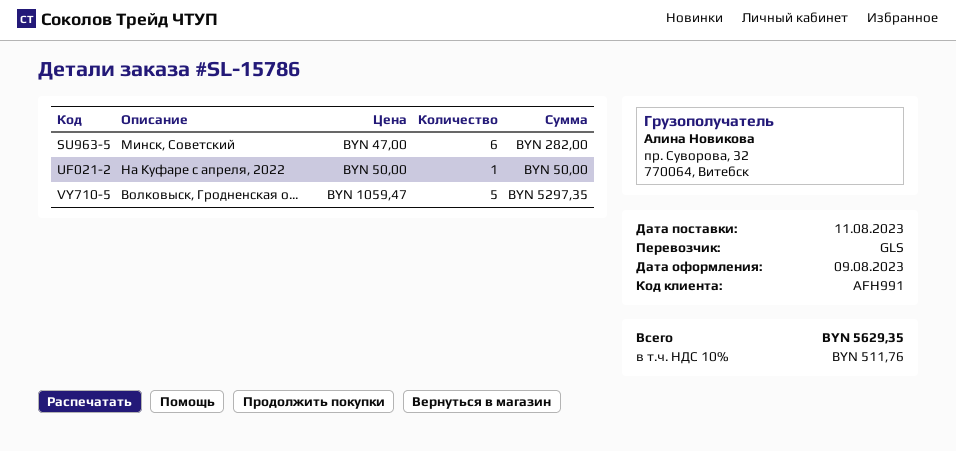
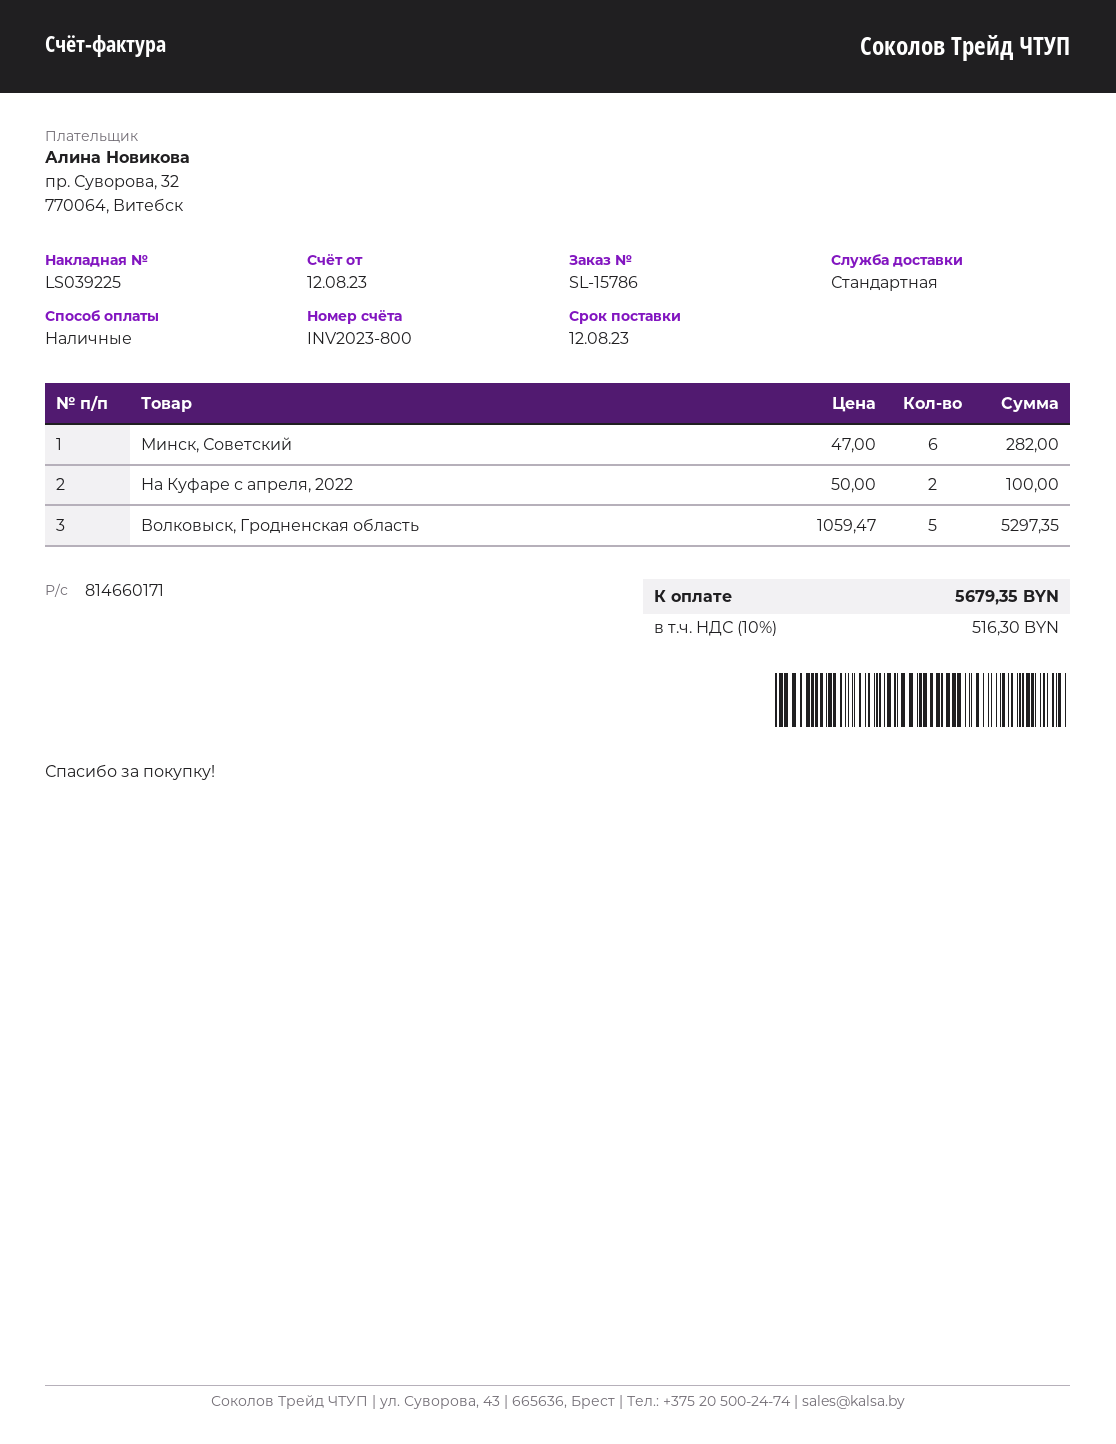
delivery date: 2023-08-11 -> 2023-08-12
shipping method: GLS -> standard
На Куфаре с апреля, 2022: 1 x 50.00 = 50.00 -> 2 x 50.00 = 100.00
tax: 10% = 511.76 -> 10% = 516.30
total: 5629.35 -> 5679.35

